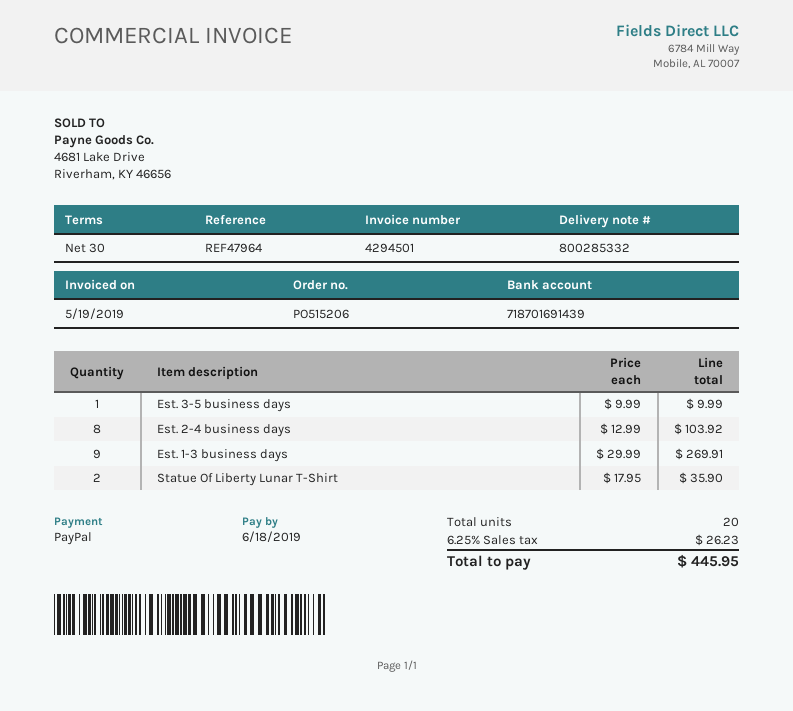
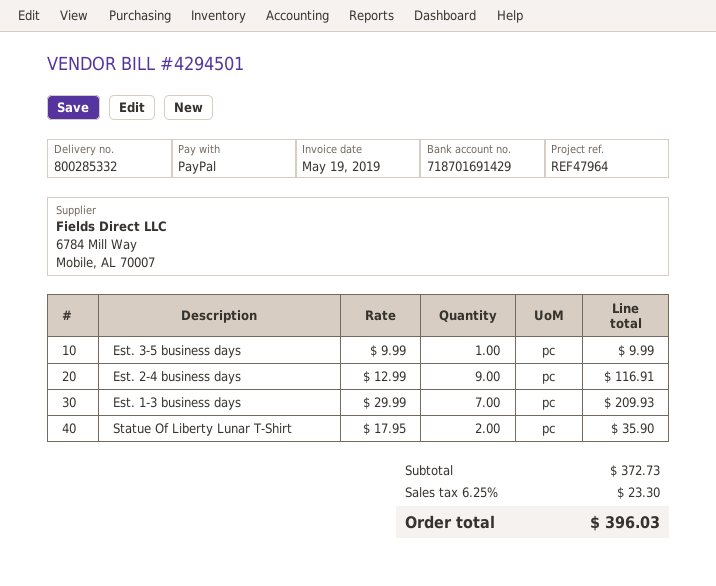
bank account: 718701691439 -> 718701691429
Est. 2-4 business days: 8 x 12.99 = 103.92 -> 9 x 12.99 = 116.91
Est. 1-3 business days: 9 x 29.99 = 269.91 -> 7 x 29.99 = 209.93
tax: 6.25% = 26.23 -> 6.25% = 23.30
total: 445.95 -> 396.03

